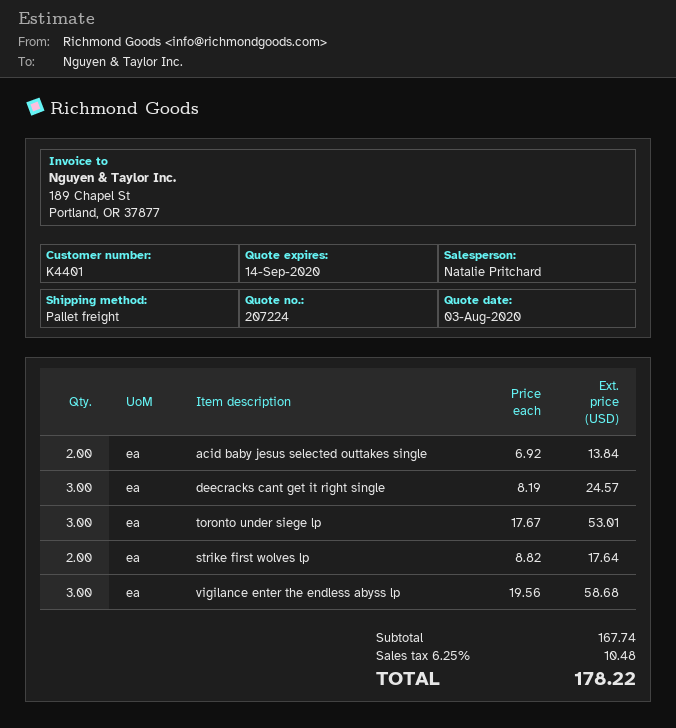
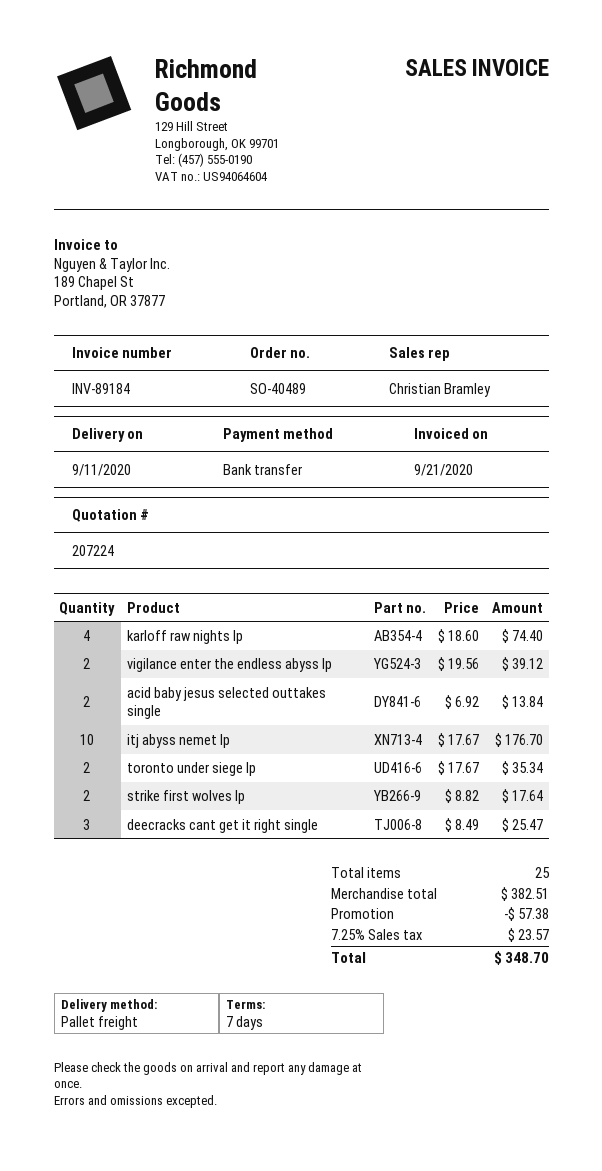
sales rep: Natalie Pritchard -> Christian Bramley
deecracks cant get it right single: 3 x 8.19 = 24.57 -> 3 x 8.49 = 25.47
toronto under siege lp: 3 x 17.67 = 53.01 -> 2 x 17.67 = 35.34
vigilance enter the endless abyss lp: 3 x 19.56 = 58.68 -> 2 x 19.56 = 39.12
karloff raw nights lp: none -> 4 x 18.60 = 74.40
itj abyss nemet lp: none -> 10 x 17.67 = 176.70
subtotal: 167.74 -> 382.51
discount: none -> 57.38
tax: 6.25% = 10.48 -> 7.25% = 23.57
total: 178.22 -> 348.70

